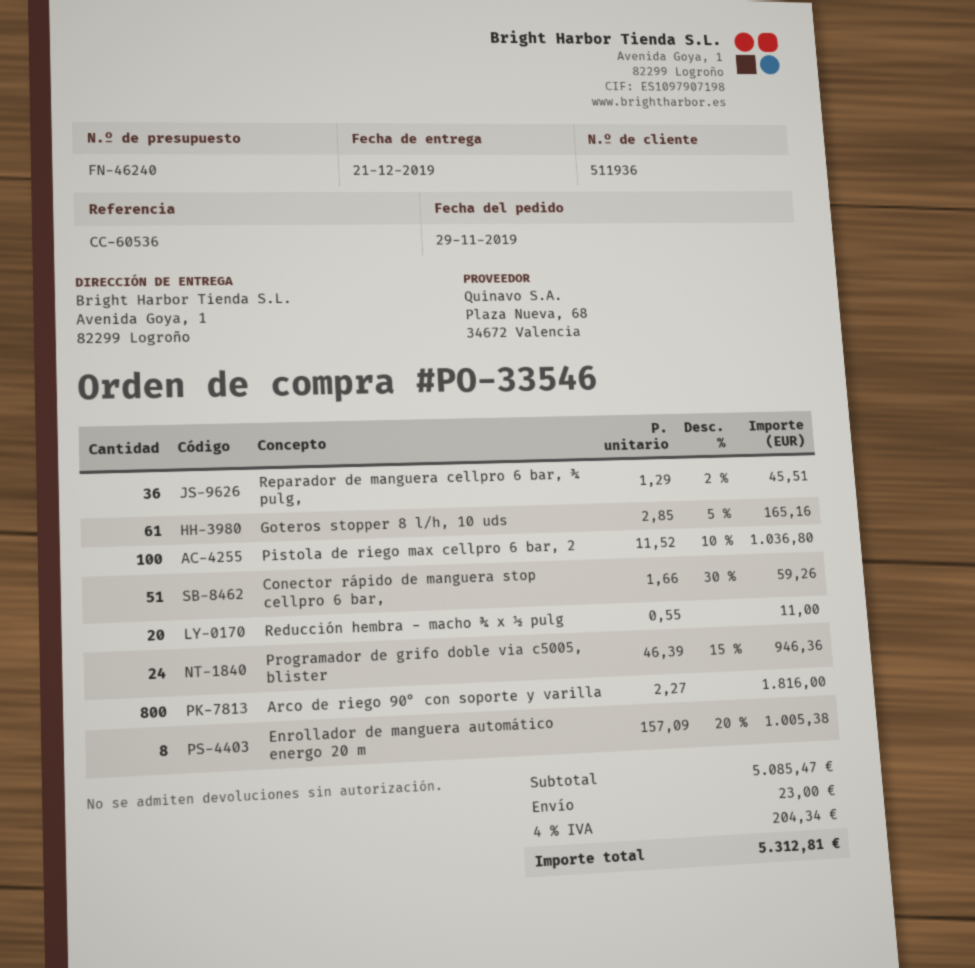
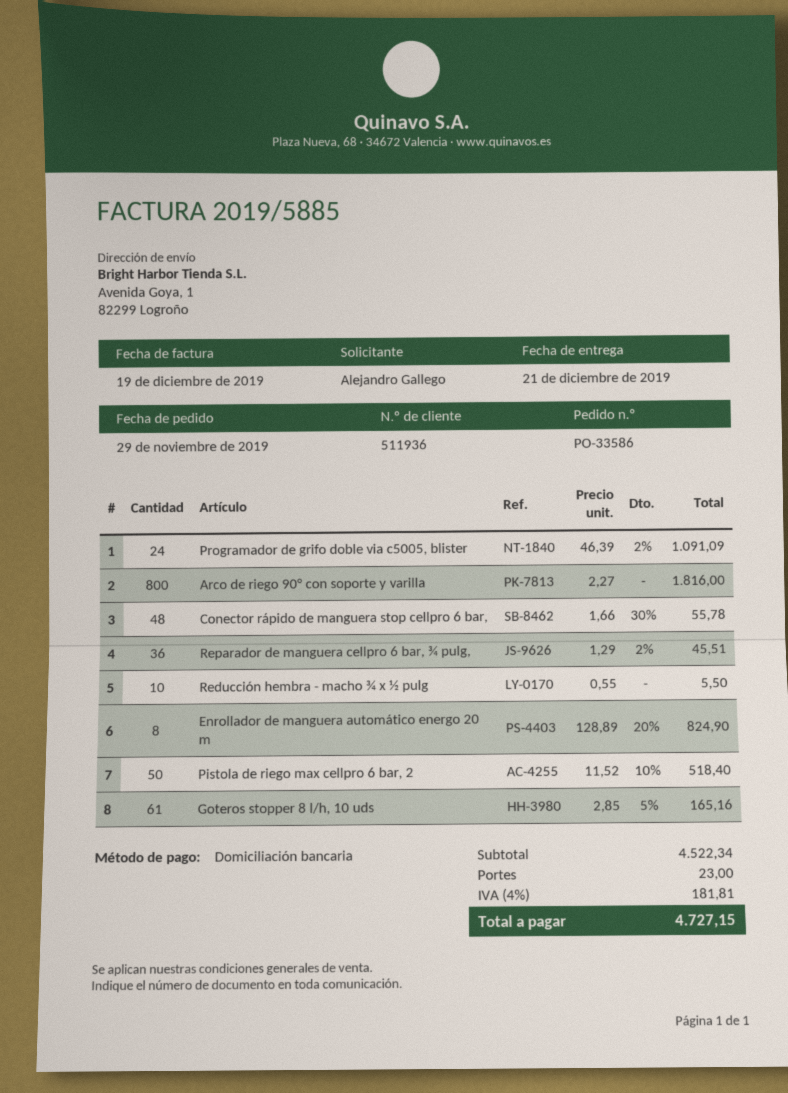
order number: PO-33546 -> PO-33586
Pistola de riego max cellpro 6 bar, 2: 100 x 11.52 - 10% = 1036.80 -> 50 x 11.52 - 10% = 518.40
Conector rápido de manguera stop cellpro 6 bar,: 51 x 1.66 - 30% = 59.26 -> 48 x 1.66 - 30% = 55.78
Reducción hembra - macho ¾ x ½ pulg: 20 x 0.55 = 11.00 -> 10 x 0.55 = 5.50
Programador de grifo doble via c5005, blister: 24 x 46.39 - 15% = 946.36 -> 24 x 46.39 - 2% = 1091.09
Enrollador de manguera automático energo 20 m: 8 x 157.09 - 20% = 1005.38 -> 8 x 128.89 - 20% = 824.90
subtotal: 5085.47 -> 4522.34
tax: 4% = 204.34 -> 4% = 181.81
total: 5312.81 -> 4727.15

